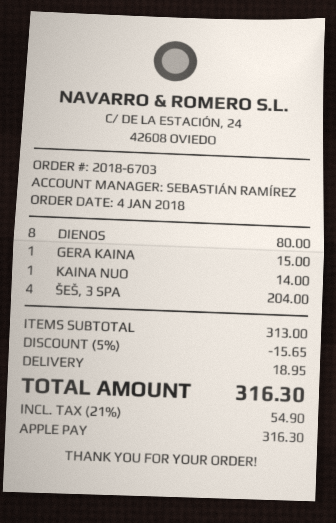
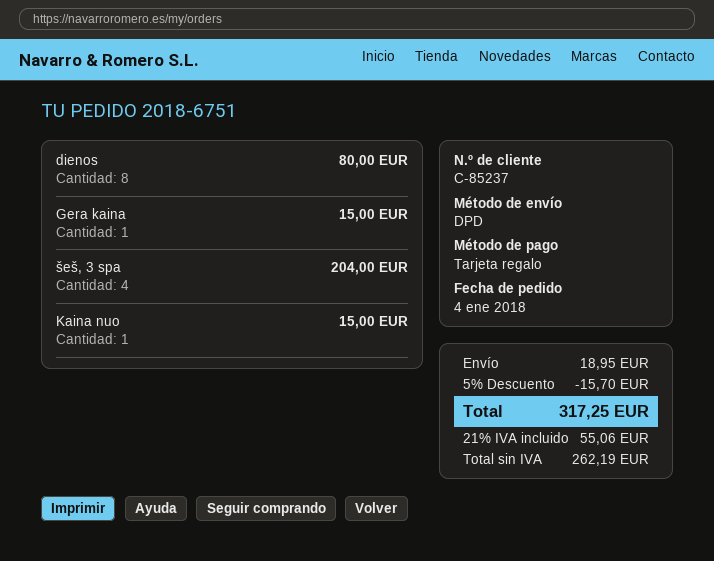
order number: 2018-6703 -> 2018-6751
payment method: Apple Pay -> gift card
KAINA NUO: 1 for 14.00 -> 1 for 15.00
discount: 5% = 15.65 -> 5% = 15.70
tax: 21% = 54.90 -> 21% = 55.06
total: 316.30 -> 317.25

